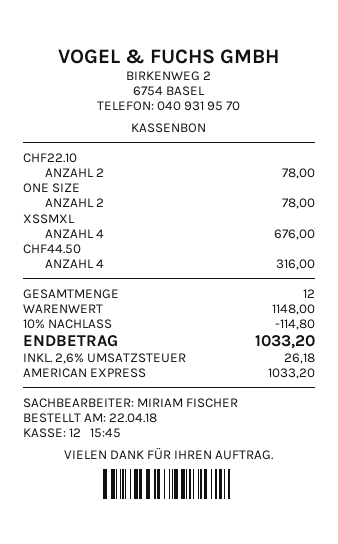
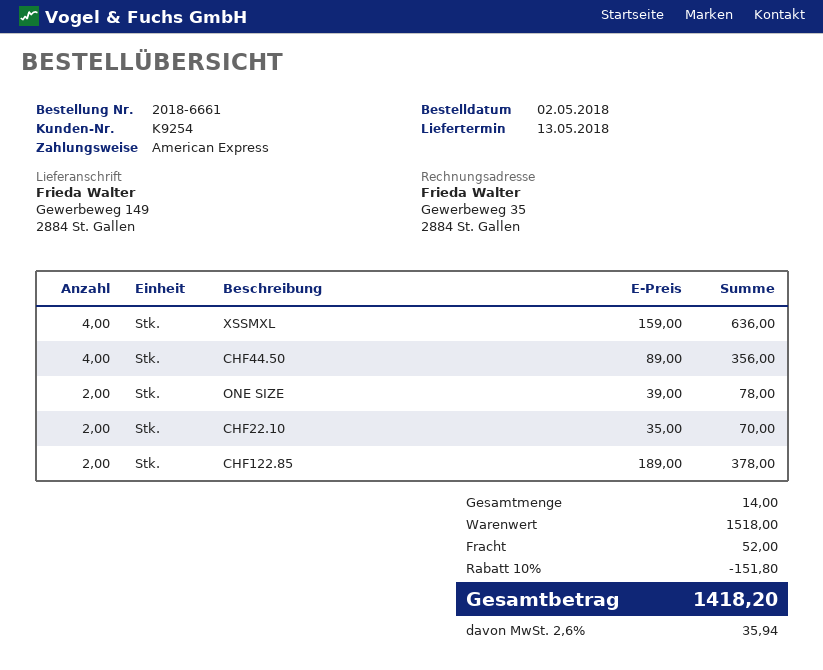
order date: 2018-04-22 -> 2018-05-02
CHF22.10: 2 for 78.00 -> 2 for 70.00
XSSMXL: 4 for 676.00 -> 4 for 636.00
CHF44.50: 4 for 316.00 -> 4 for 356.00
CHF122.85: none -> 2 for 378.00
total quantity: 12 -> 14
subtotal: 1148.00 -> 1518.00
discount: 10% = 114.80 -> 10% = 151.80
shipping: none -> 52.00
tax: 2.6% = 26.18 -> 2.6% = 35.94
total: 1033.20 -> 1418.20

